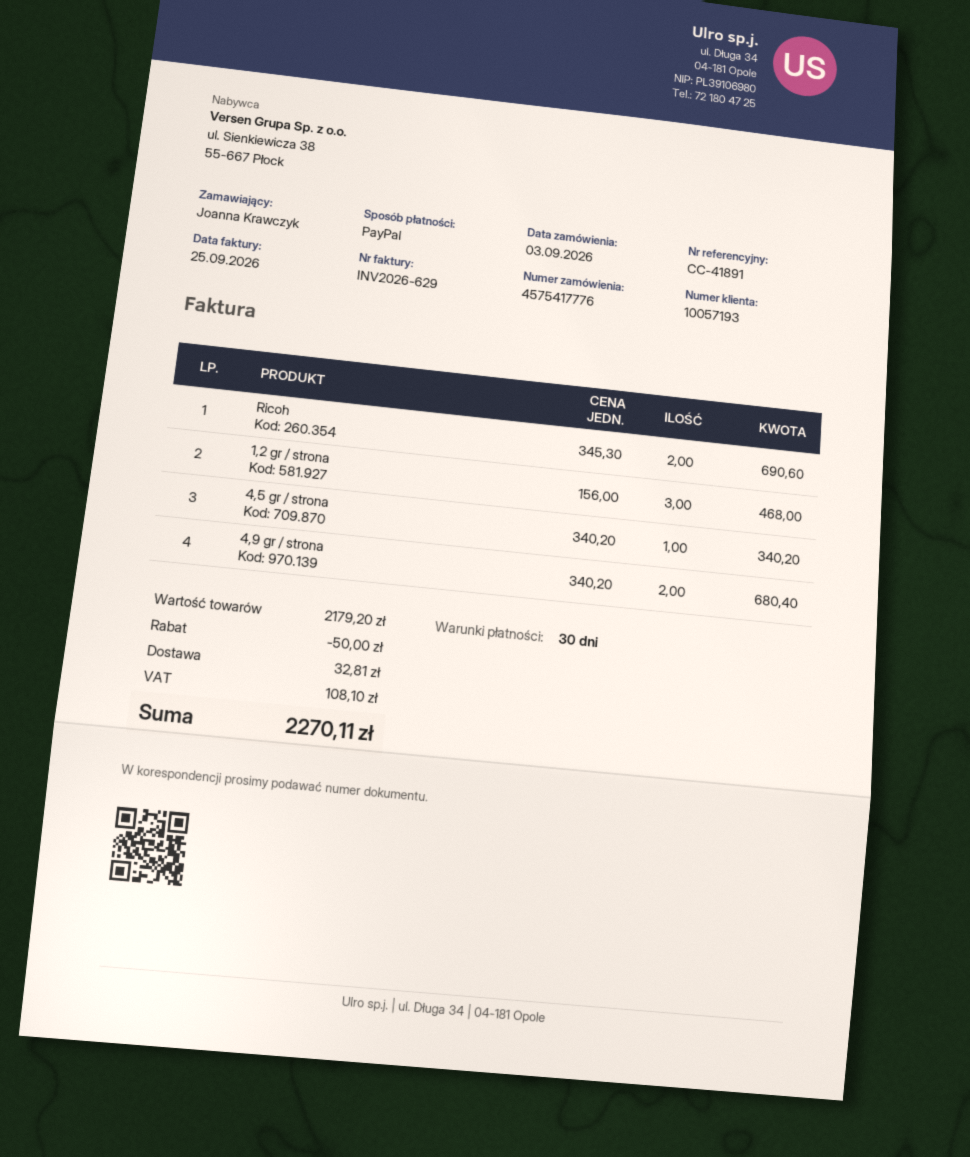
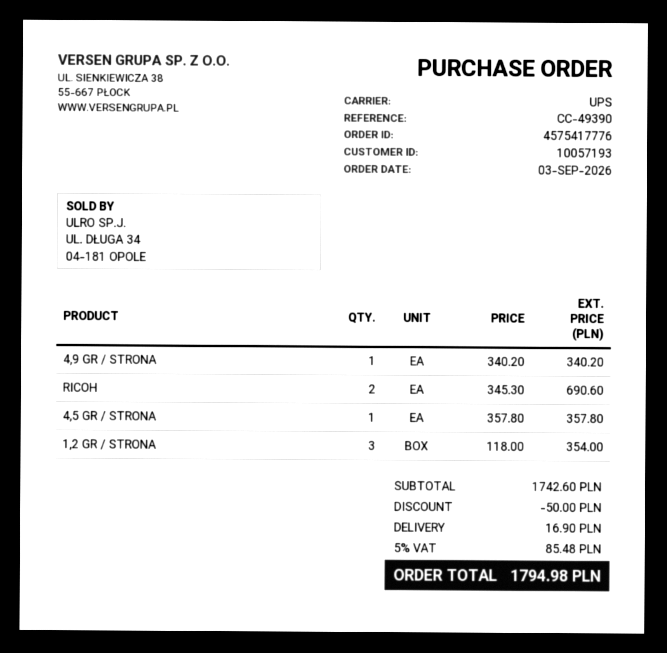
reference: CC-41891 -> CC-49390
1,2 gr / strona: 3 x 156.00 = 468.00 -> 3 x 118.00 = 354.00
4,5 gr / strona: 1 x 340.20 = 340.20 -> 1 x 357.80 = 357.80
4,9 gr / strona: 2 x 340.20 = 680.40 -> 1 x 340.20 = 340.20
subtotal: 2179.20 -> 1742.60
shipping: 32.81 -> 16.90
tax: 108.10 -> 85.48
total: 2270.11 -> 1794.98

